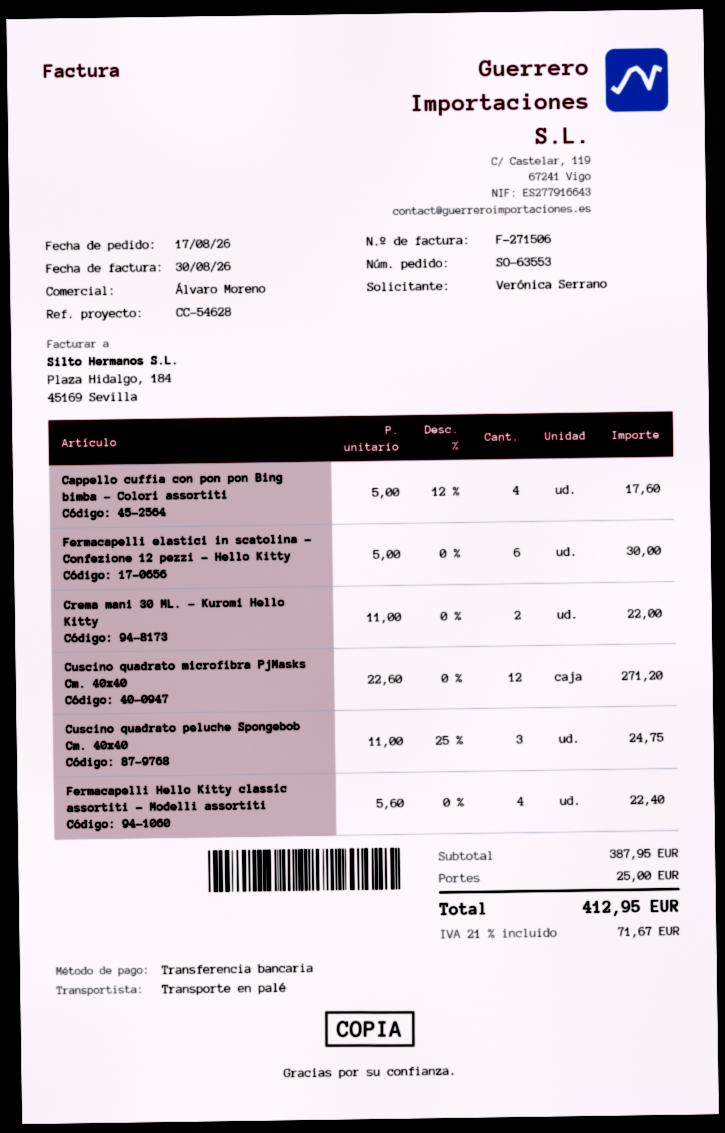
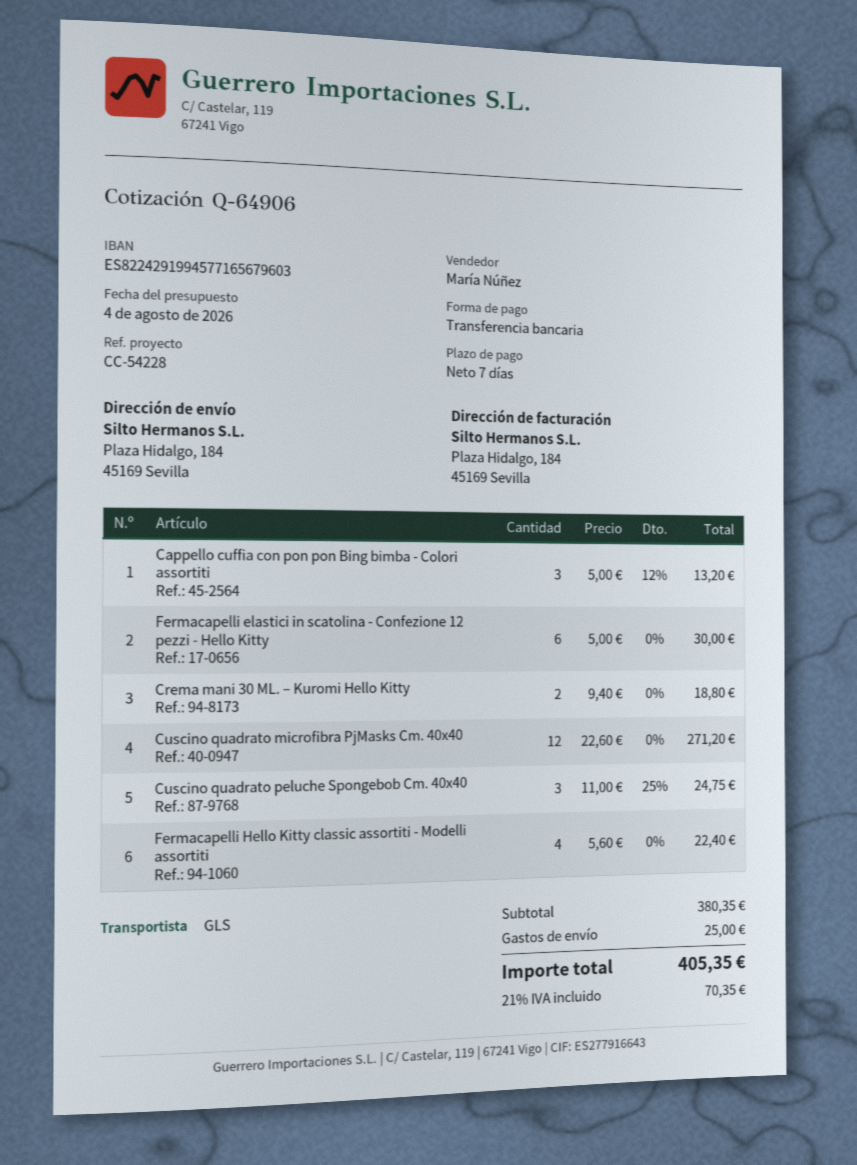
reference: CC-54628 -> CC-54228
sales rep: Álvaro Moreno -> María Núñez
shipping method: pallet freight -> GLS
Cappello cuffia con pon pon Bing bimba - Colori assortiti: 4 x 5.00 - 12% = 17.60 -> 3 x 5.00 - 12% = 13.20
Crema mani 30 ML. – Kuromi Hello Kitty: 2 x 11.00 = 22.00 -> 2 x 9.40 = 18.80
subtotal: 387.95 -> 380.35
tax: 21% = 71.67 -> 21% = 70.35
total: 412.95 -> 405.35

